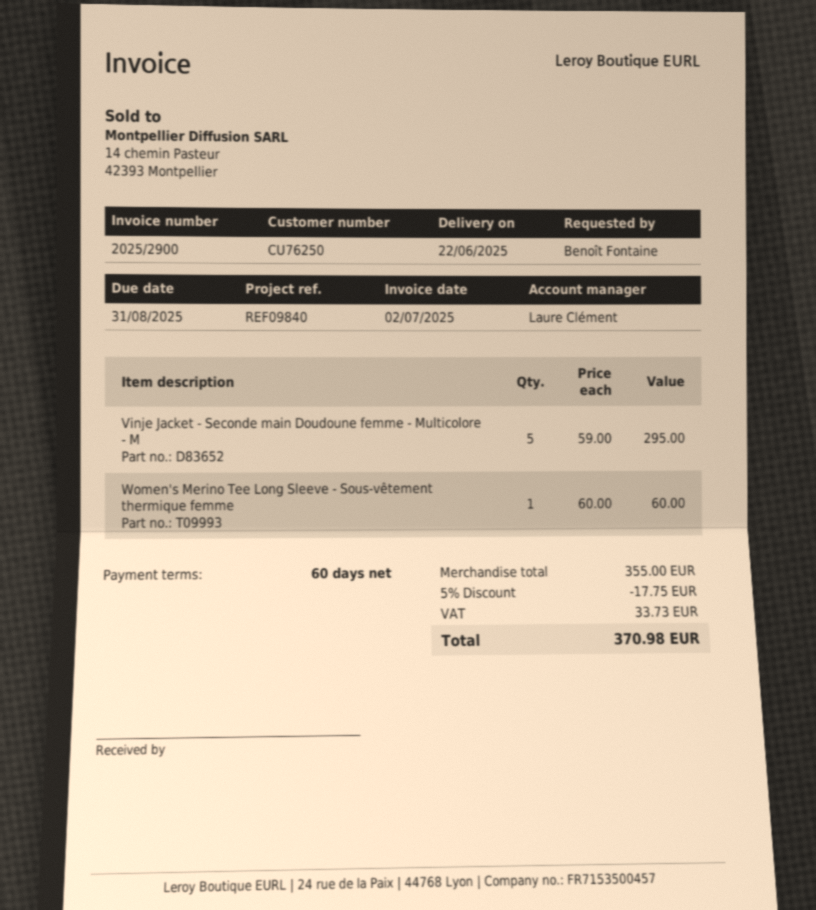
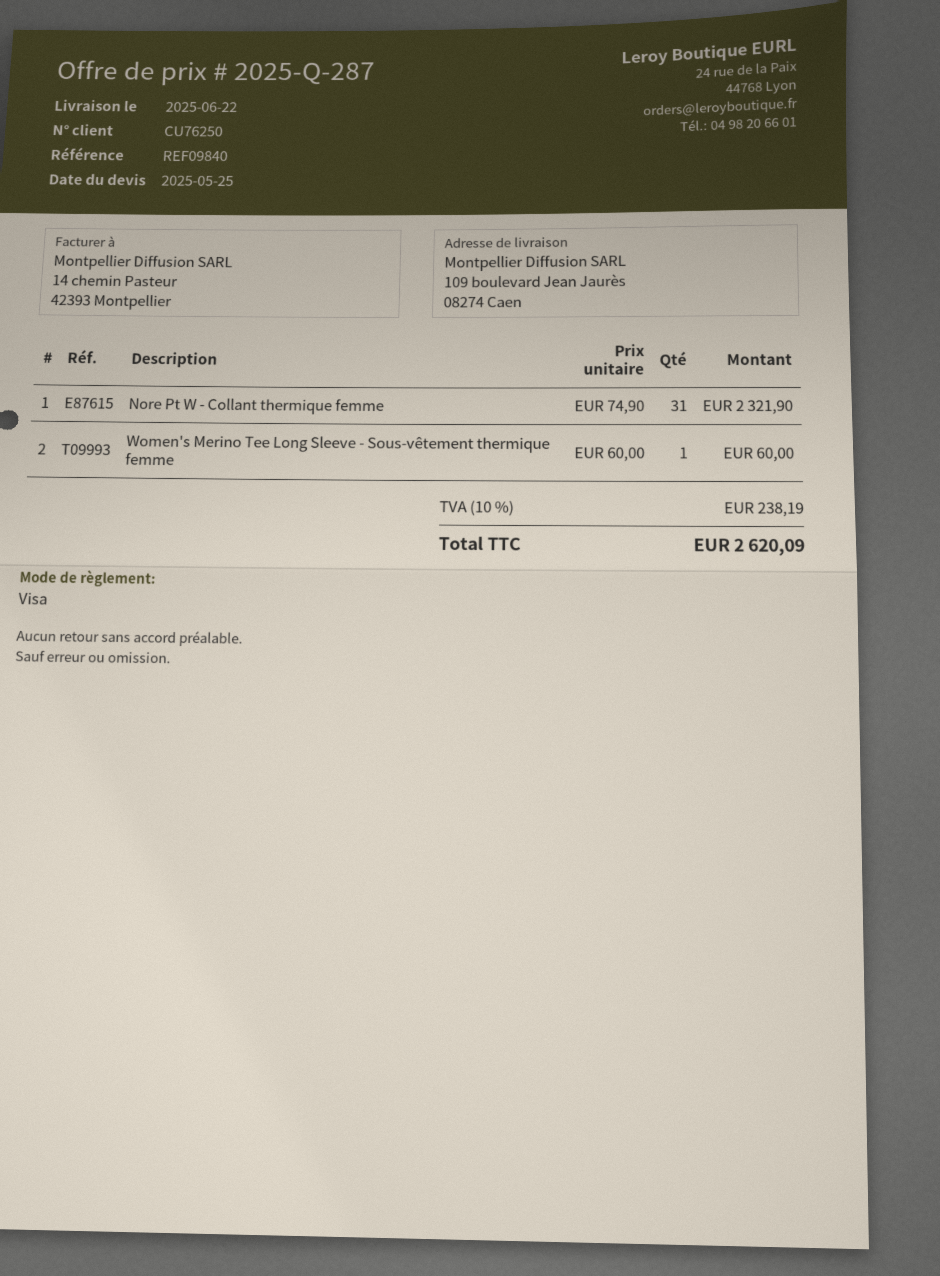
Vinje Jacket - Seconde main Doudoune femme - Multicolore - M: 5 x 59.00 = 295.00 -> none
Nore Pt W - Collant thermique femme: none -> 31 x 74.90 = 2321.90
discount: 5% = 17.75 -> none
tax: 33.73 -> 238.19
total: 370.98 -> 2620.09

